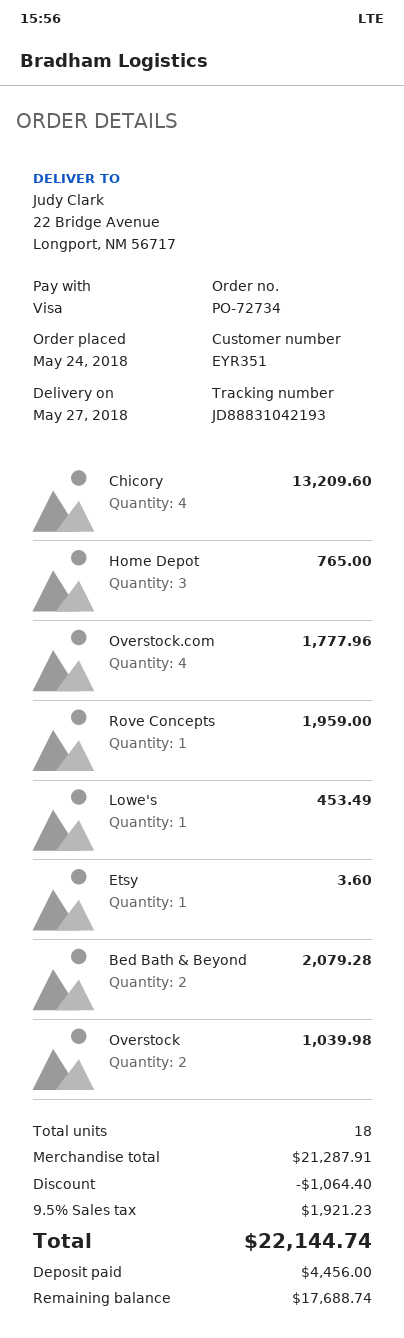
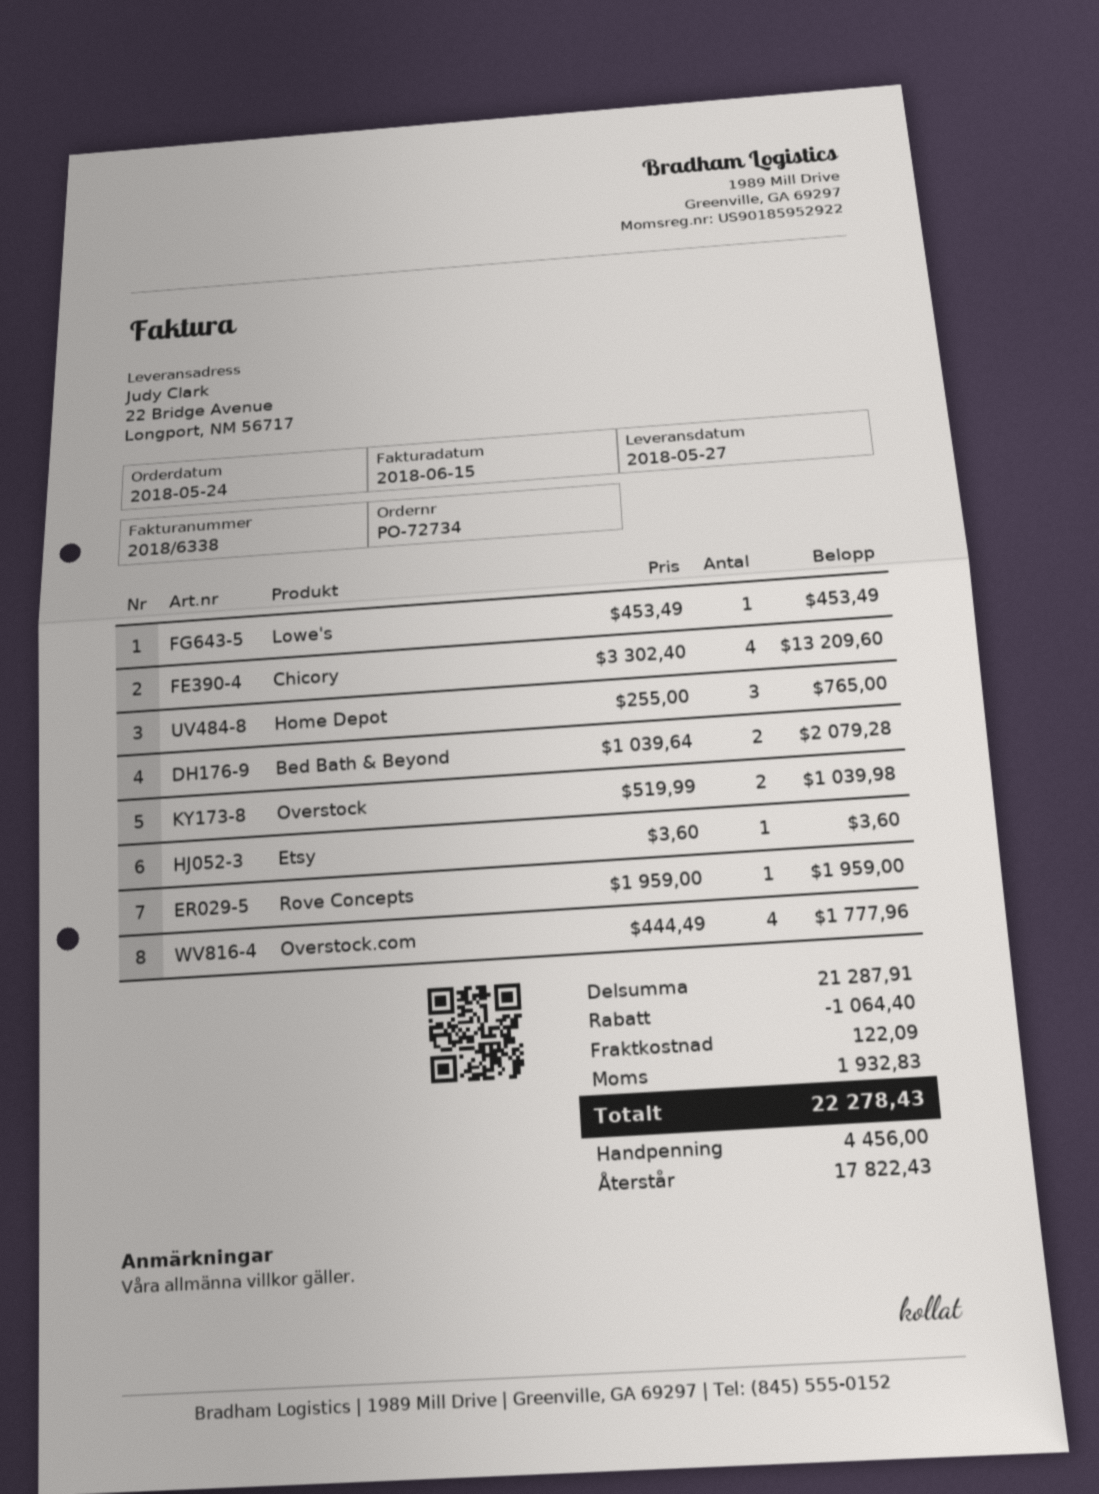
shipping: none -> 122.09
tax: 1921.23 -> 1932.83
total: 22144.74 -> 22278.43
balance: 17688.74 -> 17822.43

